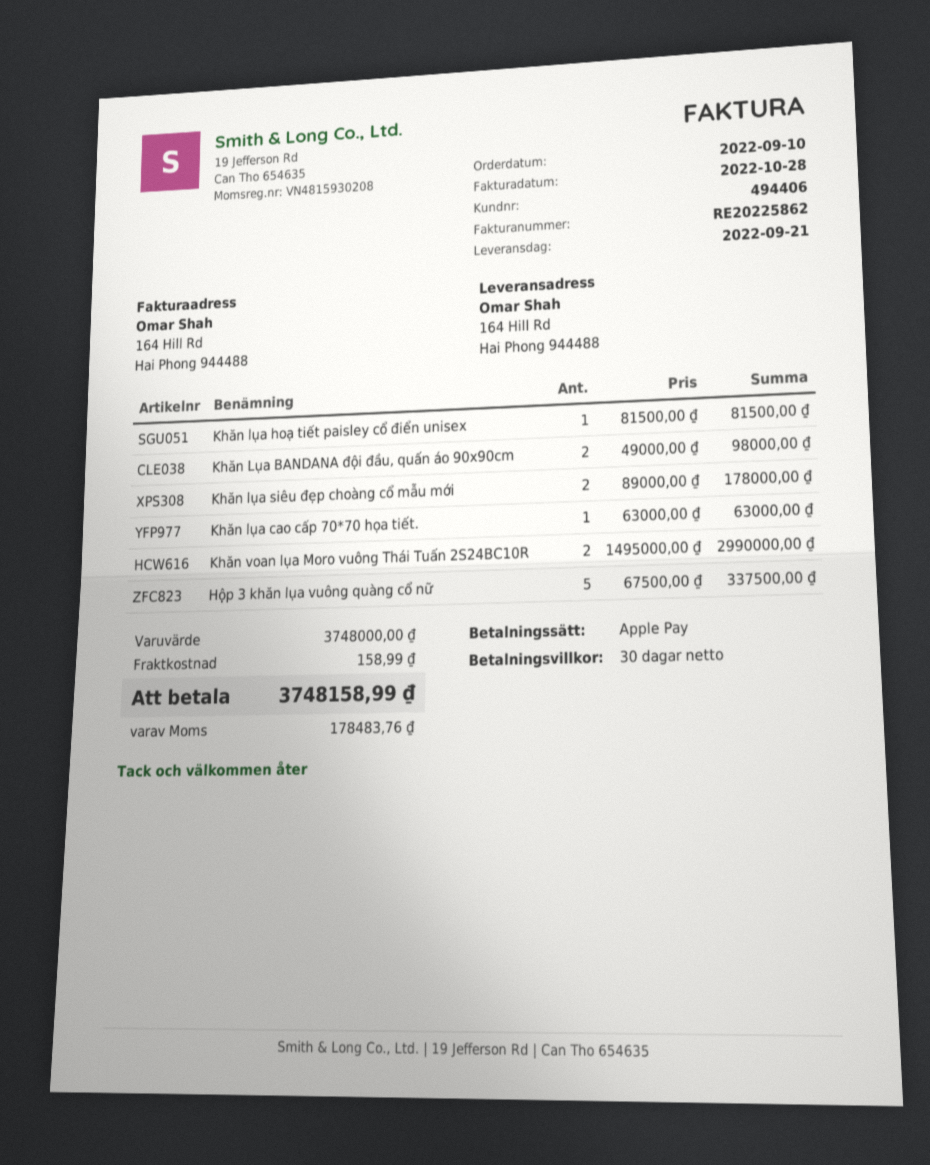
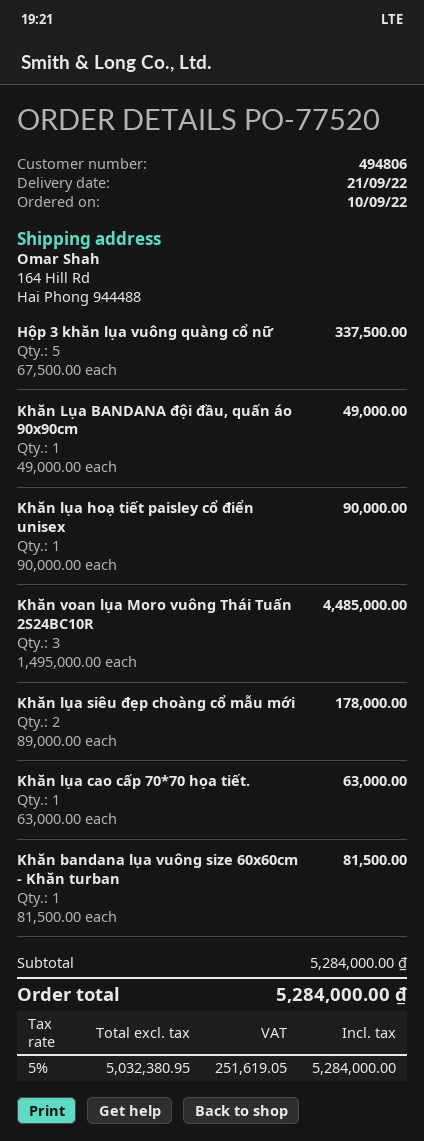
customer number: 494406 -> 494806
Khăn lụa hoạ tiết paisley cổ điển unisex: 1 x 81500.00 = 81500.00 -> 1 x 90000.00 = 90000.00
Khăn Lụa BANDANA đội đầu, quấn áo 90x90cm: 2 x 49000.00 = 98000.00 -> 1 x 49000.00 = 49000.00
Khăn voan lụa Moro vuông Thái Tuấn 2S24BC10R: 2 x 1495000.00 = 2990000.00 -> 3 x 1495000.00 = 4485000.00
Khăn bandana lụa vuông size 60x60cm - Khăn turban: none -> 1 x 81500.00 = 81500.00
subtotal: 3748000.00 -> 5284000.00
shipping: 158.99 -> none
tax: 178483.76 -> 251619.05
total: 3748158.99 -> 5284000.00

